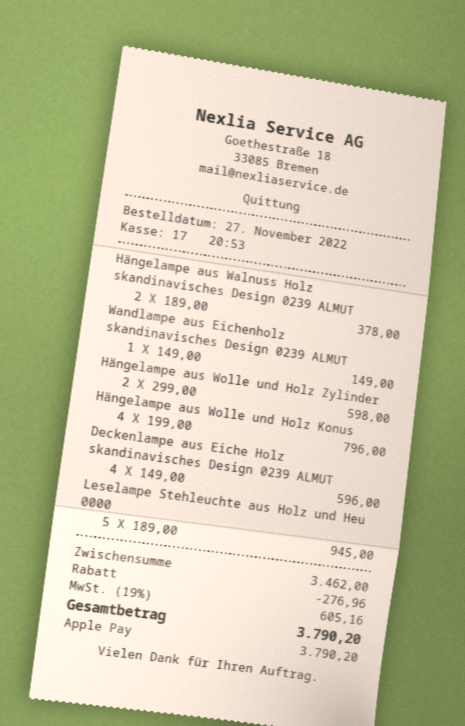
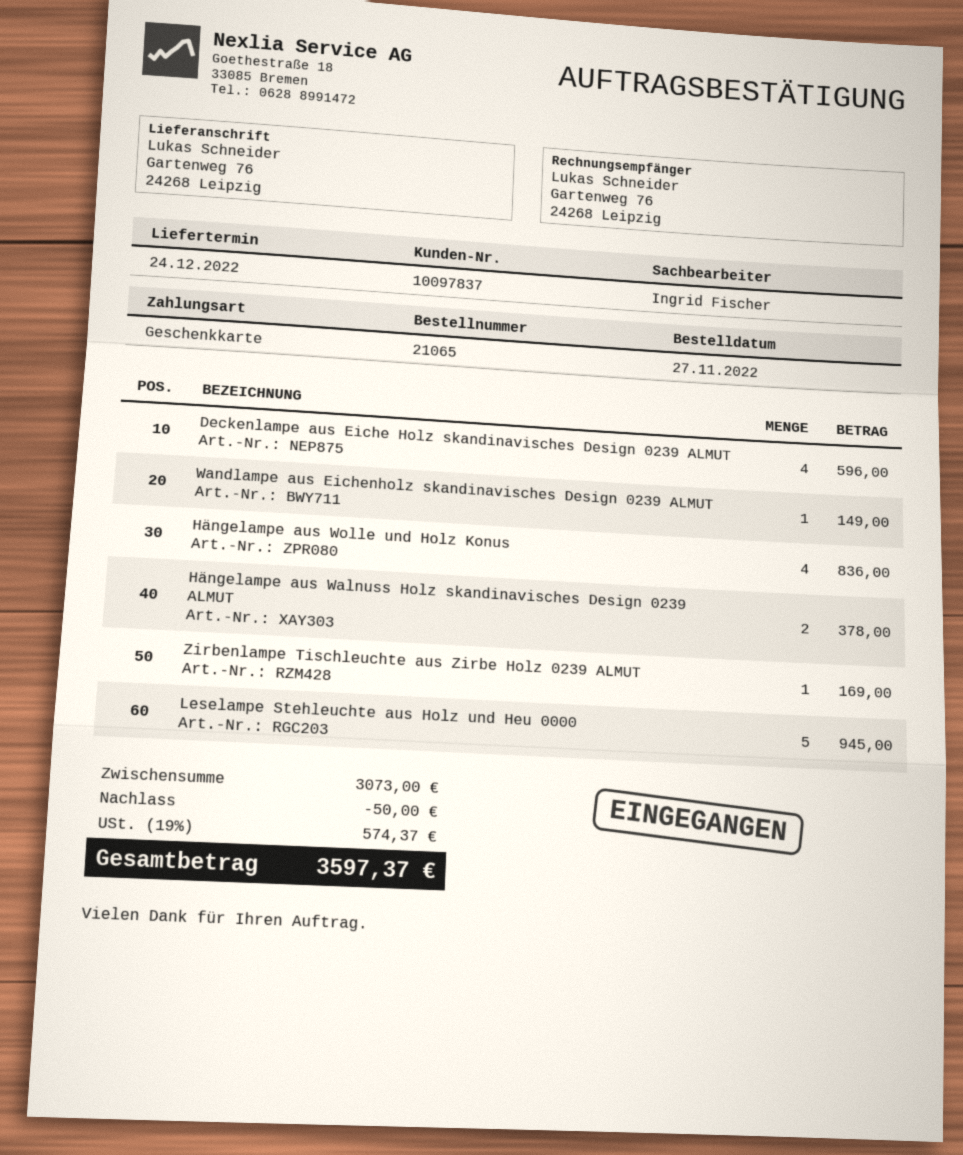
payment method: Apple Pay -> gift card
Hängelampe aus Wolle und Holz Zylinder: 2 for 598.00 -> none
Hängelampe aus Wolle und Holz Konus: 4 for 796.00 -> 4 for 836.00
Zirbenlampe Tischleuchte aus Zirbe Holz 0239 ALMUT: none -> 1 for 169.00
subtotal: 3462.00 -> 3073.00
discount: 276.96 -> 50.00
tax: 19% = 605.16 -> 19% = 574.37
total: 3790.20 -> 3597.37

